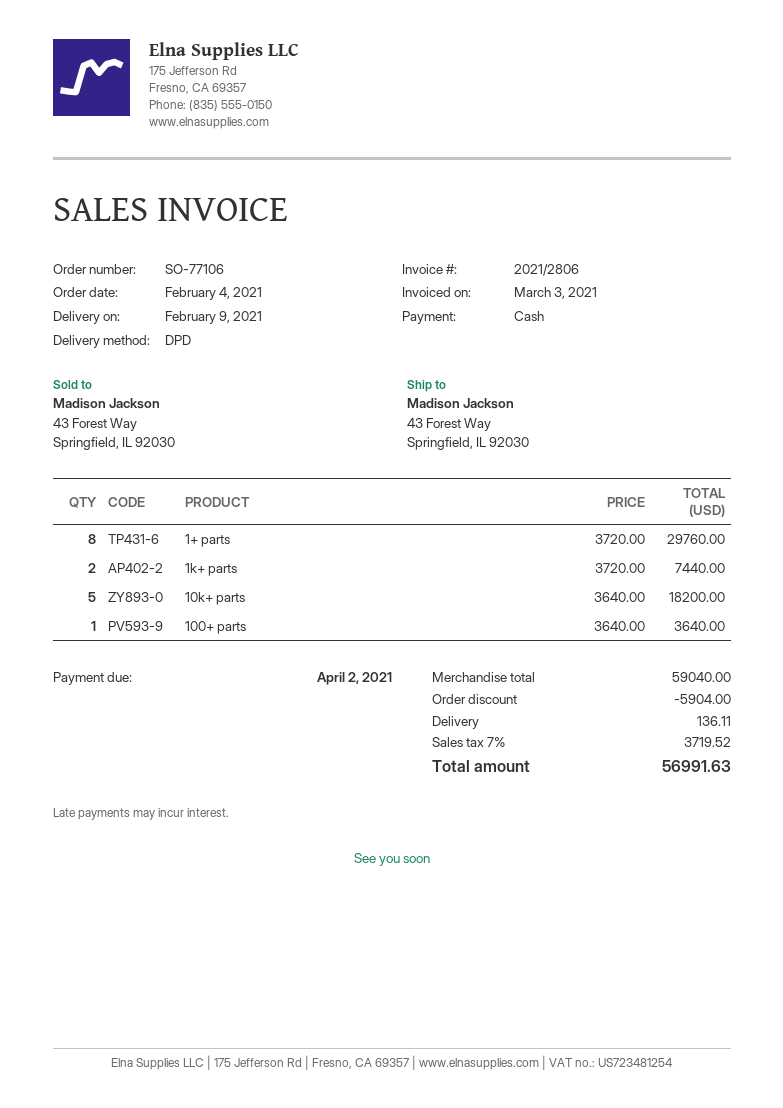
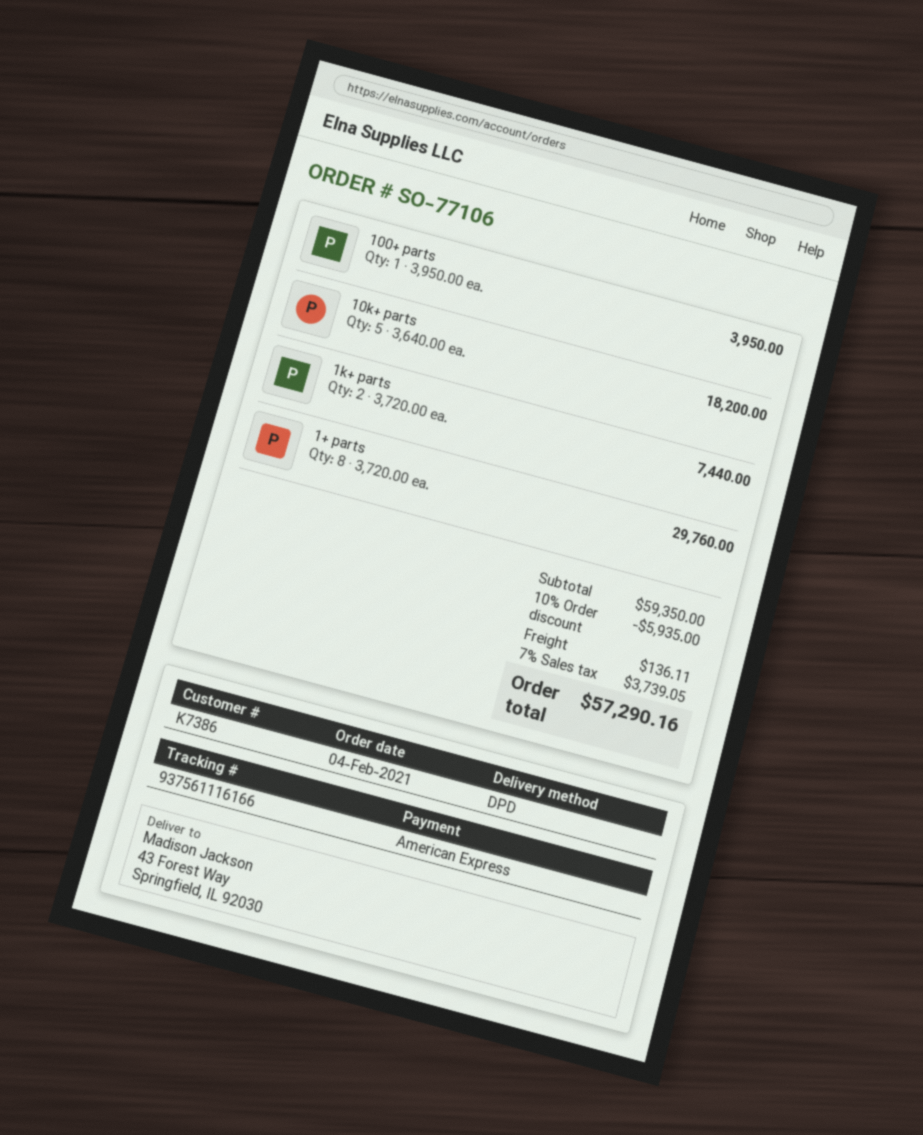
payment method: cash -> American Express
100+ parts: 1 x 3640.00 = 3640.00 -> 1 x 3950.00 = 3950.00
subtotal: 59040.00 -> 59350.00
discount: 5904.00 -> 5935.00
tax: 7% = 3719.52 -> 7% = 3739.05
total: 56991.63 -> 57290.16

